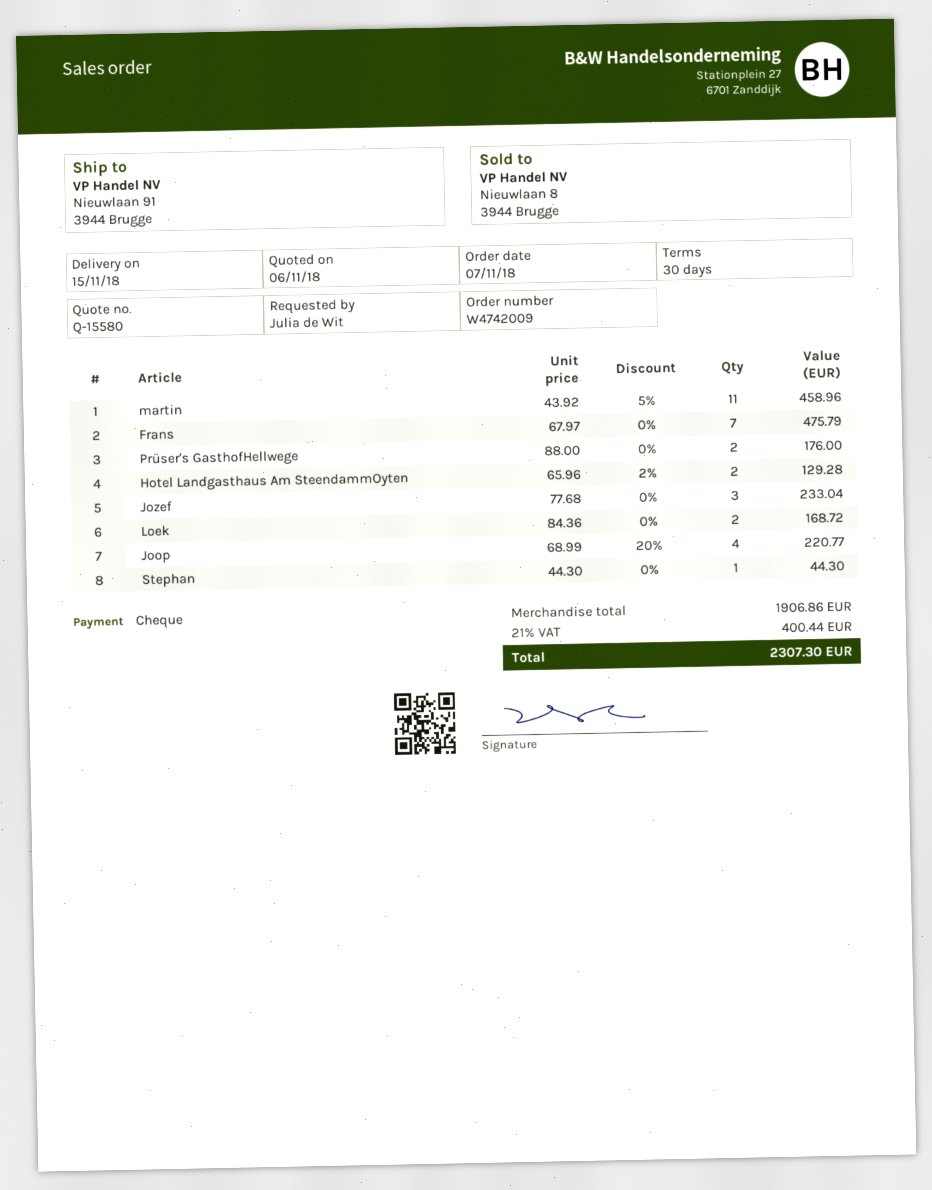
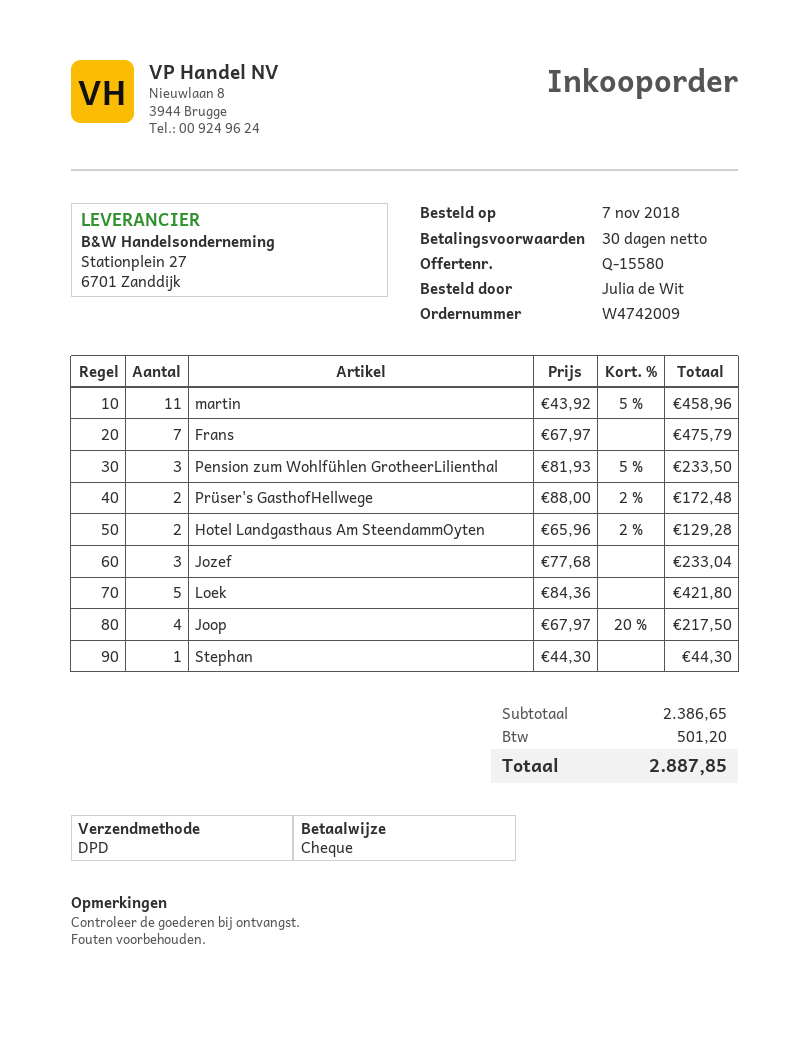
Prüser's GasthofHellwege: 2 x 88.00 = 176.00 -> 2 x 88.00 - 2% = 172.48
Loek: 2 x 84.36 = 168.72 -> 5 x 84.36 = 421.80
Joop: 4 x 68.99 - 20% = 220.77 -> 4 x 67.97 - 20% = 217.50
Pension zum Wohlfühlen GrotheerLilienthal: none -> 3 x 81.93 - 5% = 233.50
subtotal: 1906.86 -> 2386.65
tax: 400.44 -> 501.20
total: 2307.30 -> 2887.85

